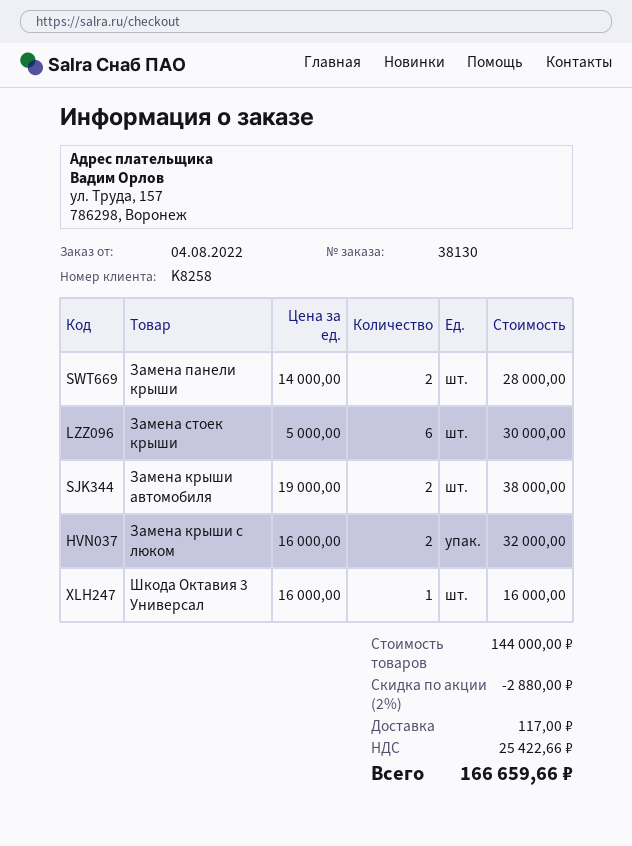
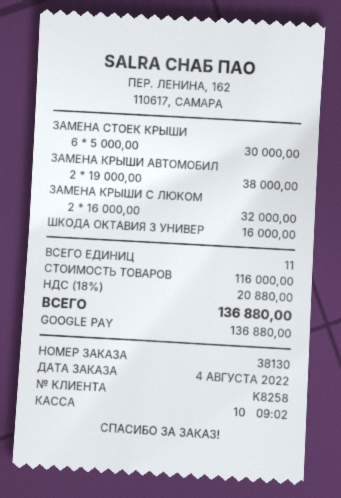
Замена панели крыши: 2 x 14000.00 = 28000.00 -> none
subtotal: 144000.00 -> 116000.00
discount: 2% = 2880.00 -> none
shipping: 117.00 -> none
tax: 25422.66 -> 20880.00
total: 166659.66 -> 136880.00

